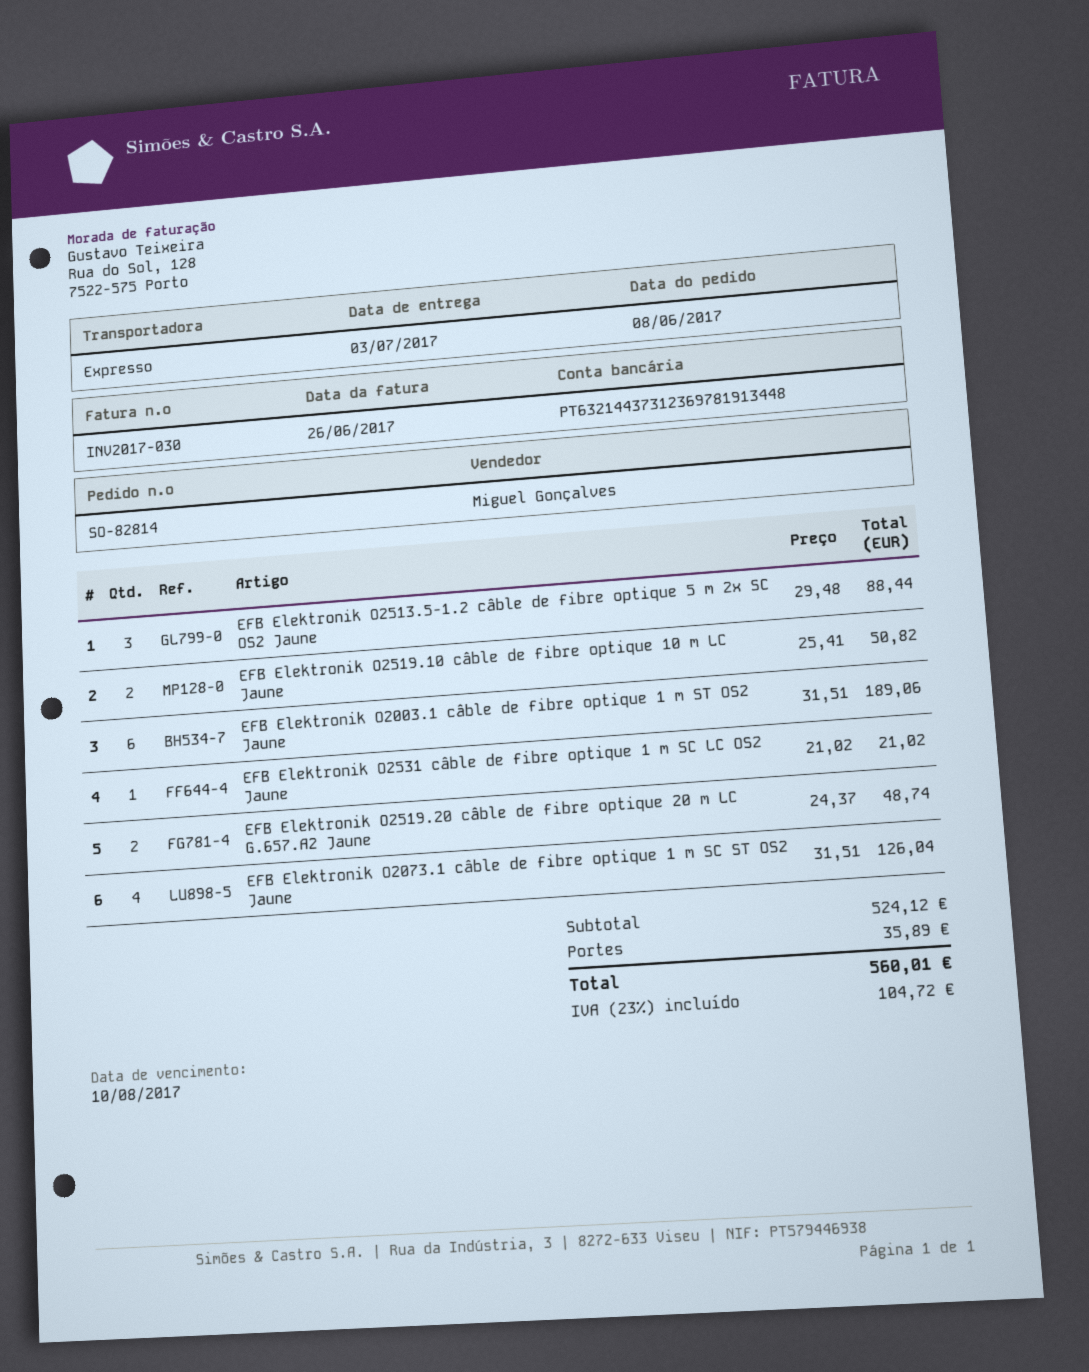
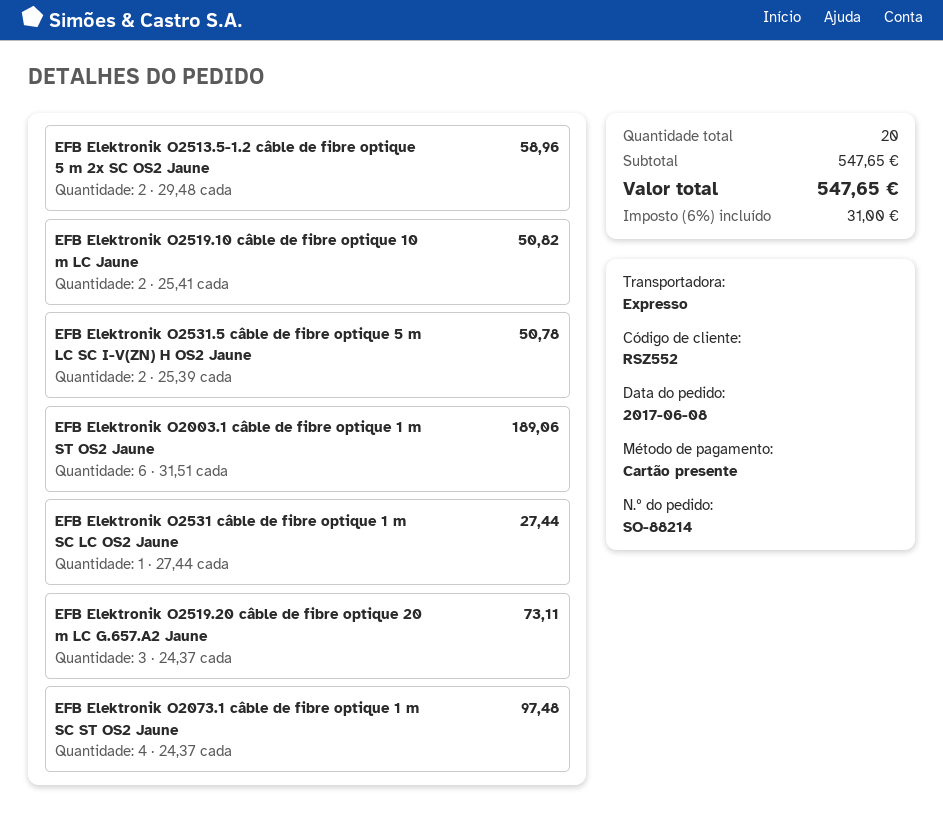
order number: SO-82814 -> SO-88214
EFB Elektronik O2513.5-1.2 câble de fibre optique 5 m 2x SC OS2 Jaune: 3 x 29.48 = 88.44 -> 2 x 29.48 = 58.96
EFB Elektronik O2531 câble de fibre optique 1 m SC LC OS2 Jaune: 1 x 21.02 = 21.02 -> 1 x 27.44 = 27.44
EFB Elektronik O2519.20 câble de fibre optique 20 m LC G.657.A2 Jaune: 2 x 24.37 = 48.74 -> 3 x 24.37 = 73.11
EFB Elektronik O2073.1 câble de fibre optique 1 m SC ST OS2 Jaune: 4 x 31.51 = 126.04 -> 4 x 24.37 = 97.48
EFB Elektronik O2531.5 câble de fibre optique 5 m LC SC I-V(ZN) H OS2 Jaune: none -> 2 x 25.39 = 50.78
subtotal: 524.12 -> 547.65
shipping: 35.89 -> none
tax: 23% = 104.72 -> 6% = 31.00
total: 560.01 -> 547.65

